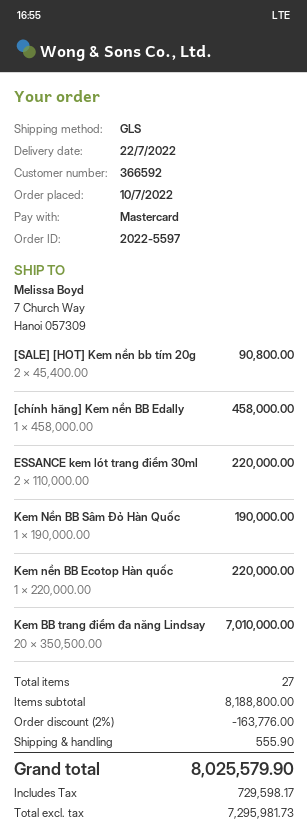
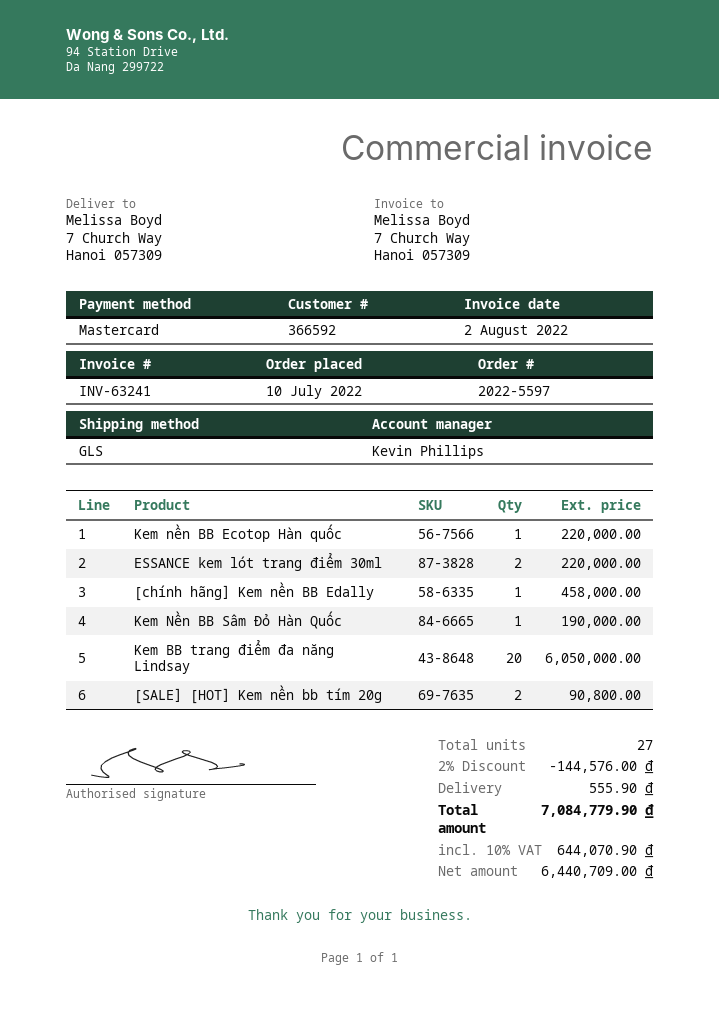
Kem BB trang điểm đa năng Lindsay: 20 for 7010000.00 -> 20 for 6050000.00
discount: 2% = 163776.00 -> 2% = 144576.00
net: 7295981.73 -> 6440709.00
tax: 729598.17 -> 644070.90
total: 8025579.90 -> 7084779.90

